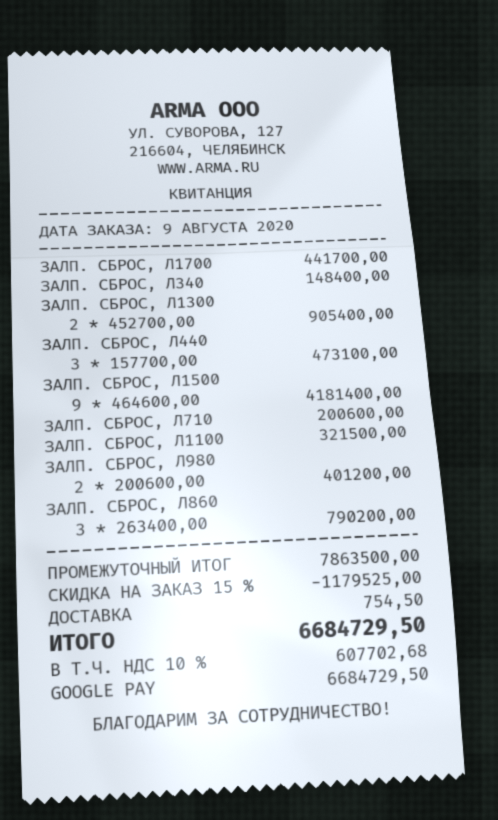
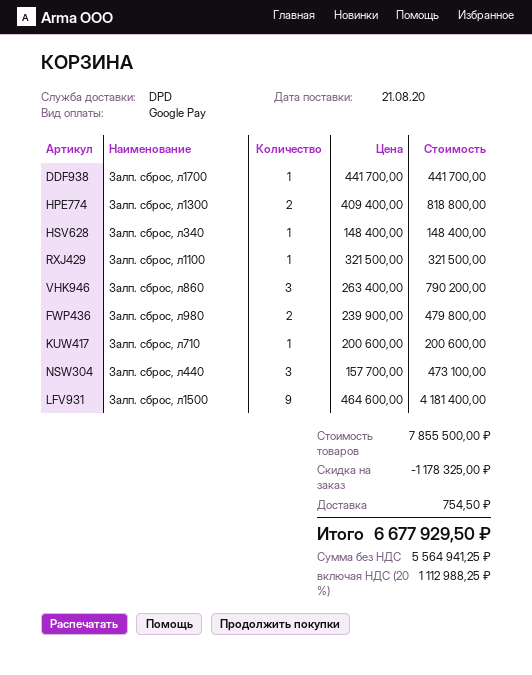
ЗАЛП. СБРОС, Л1300: 2 x 452700.00 = 905400.00 -> 2 x 409400.00 = 818800.00
ЗАЛП. СБРОС, Л980: 2 x 200600.00 = 401200.00 -> 2 x 239900.00 = 479800.00
subtotal: 7863500.00 -> 7855500.00
discount: 1179525.00 -> 1178325.00
tax: 10% = 607702.68 -> 20% = 1112988.25
total: 6684729.50 -> 6677929.50

